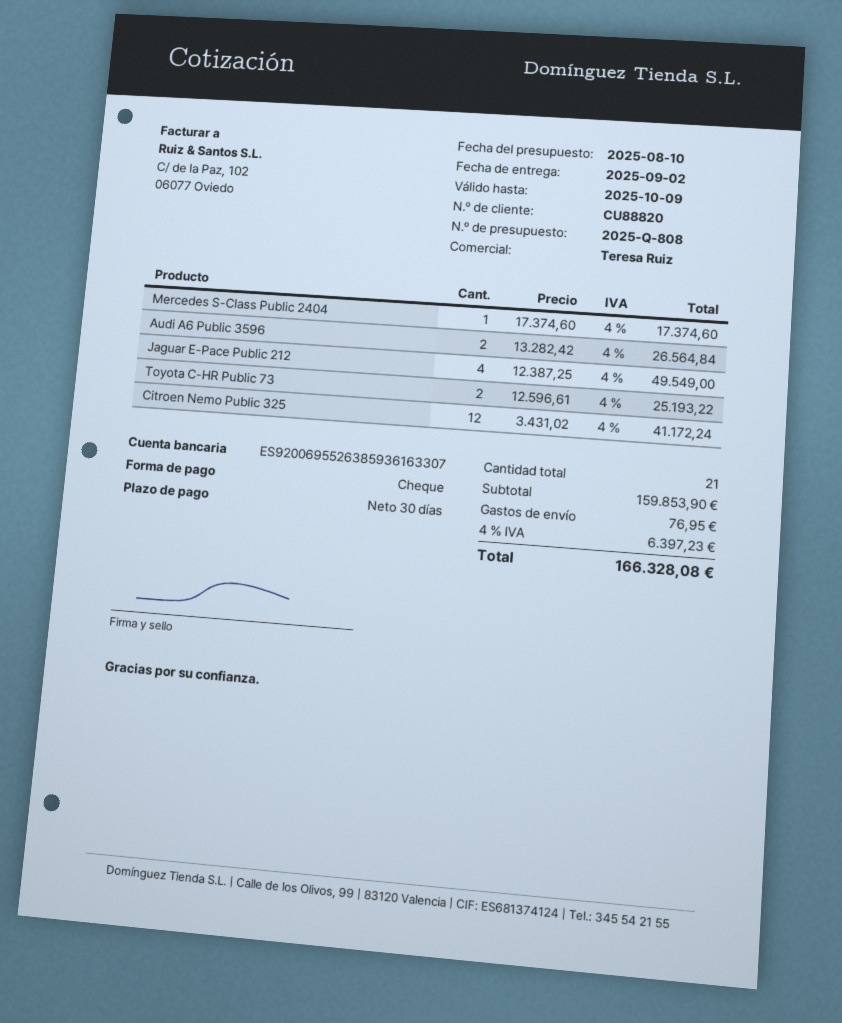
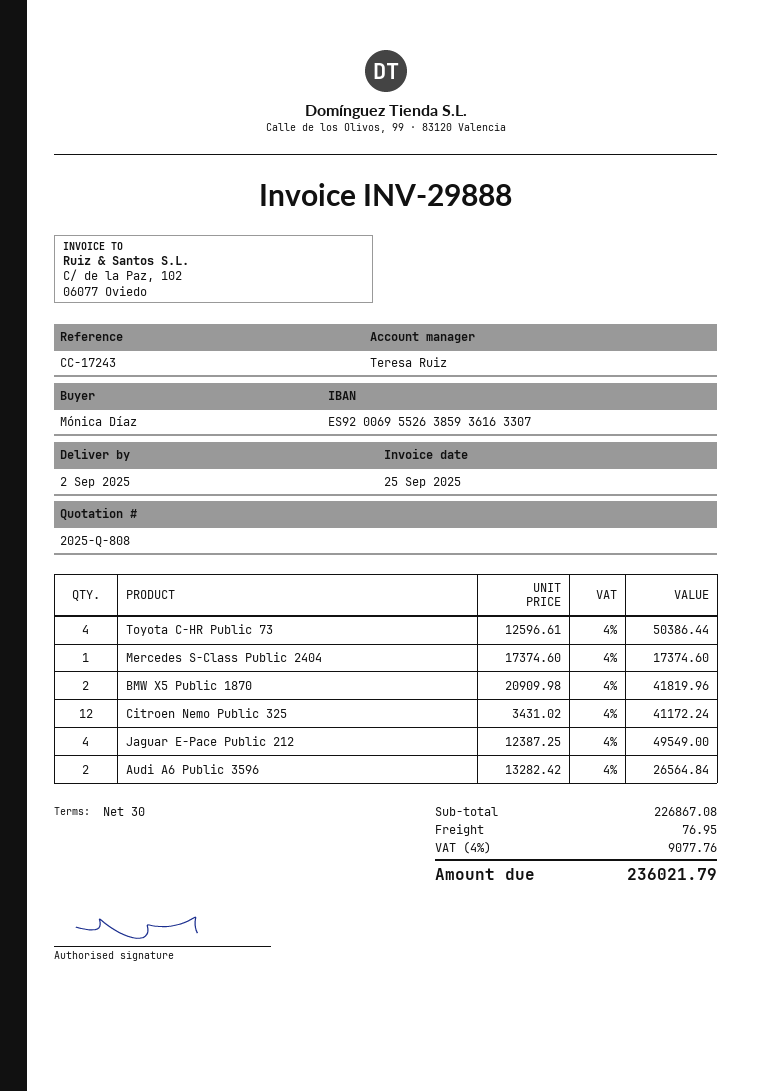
Toyota C-HR Public 73: 2 x 12596.61 = 25193.22 -> 4 x 12596.61 = 50386.44
BMW X5 Public 1870: none -> 2 x 20909.98 = 41819.96
subtotal: 159853.90 -> 226867.08
tax: 4% = 6397.23 -> 4% = 9077.76
total: 166328.08 -> 236021.79

